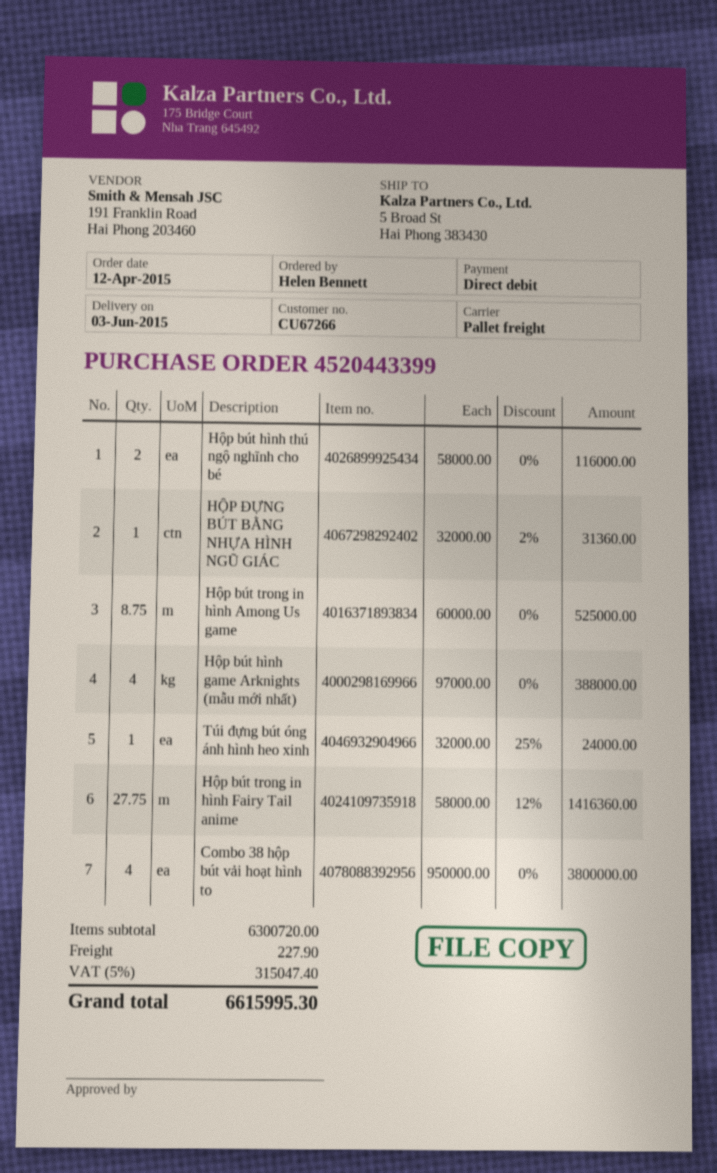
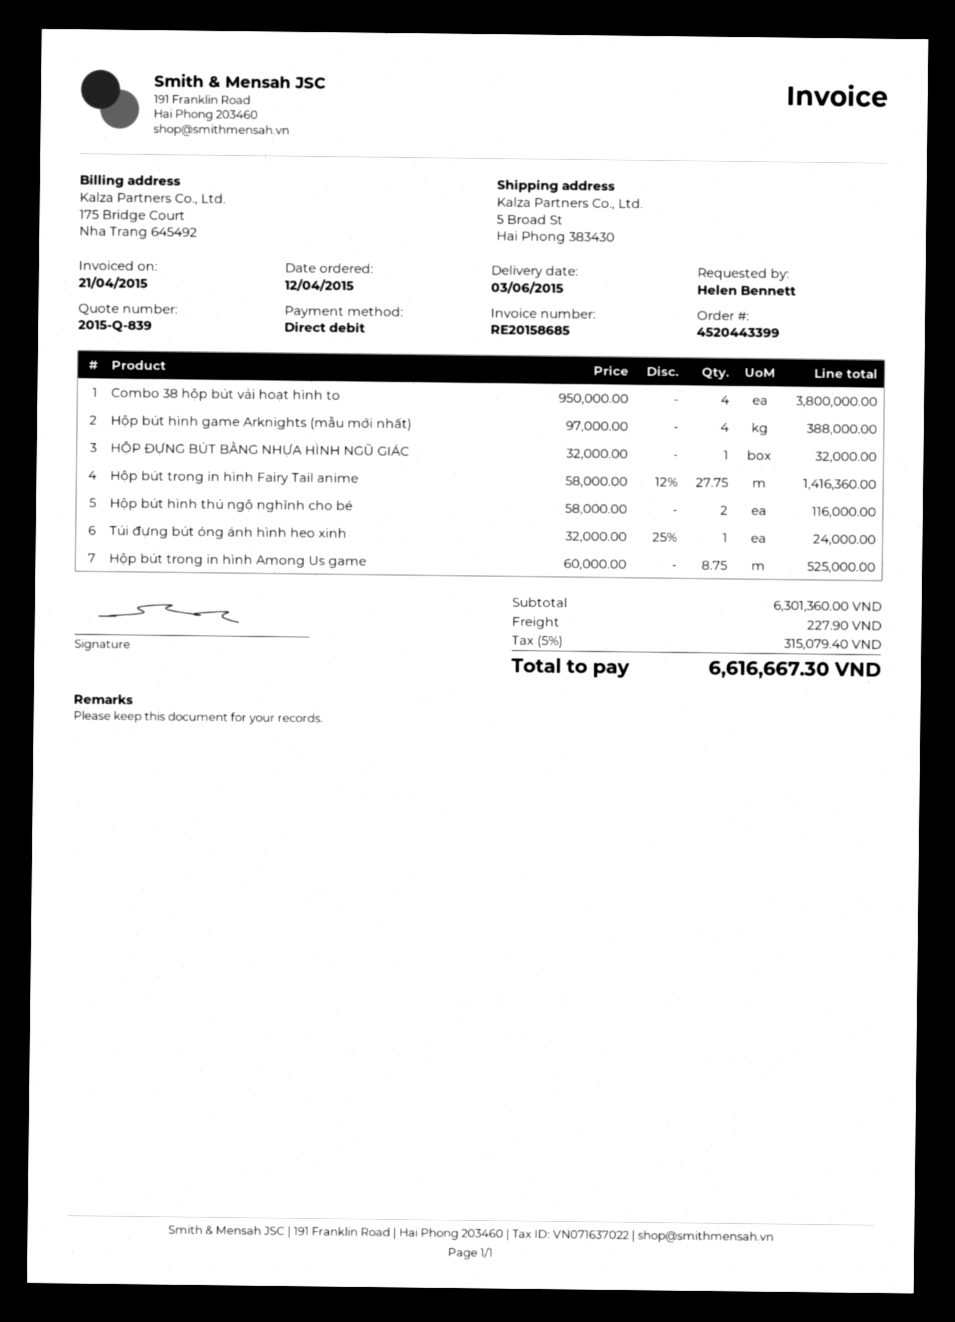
HỘP ĐỰNG BÚT BẰNG NHỰA HÌNH NGŨ GIÁC: 1 x 32000.00 - 2% = 31360.00 -> 1 x 32000.00 = 32000.00
subtotal: 6300720.00 -> 6301360.00
tax: 5% = 315047.40 -> 5% = 315079.40
total: 6615995.30 -> 6616667.30

